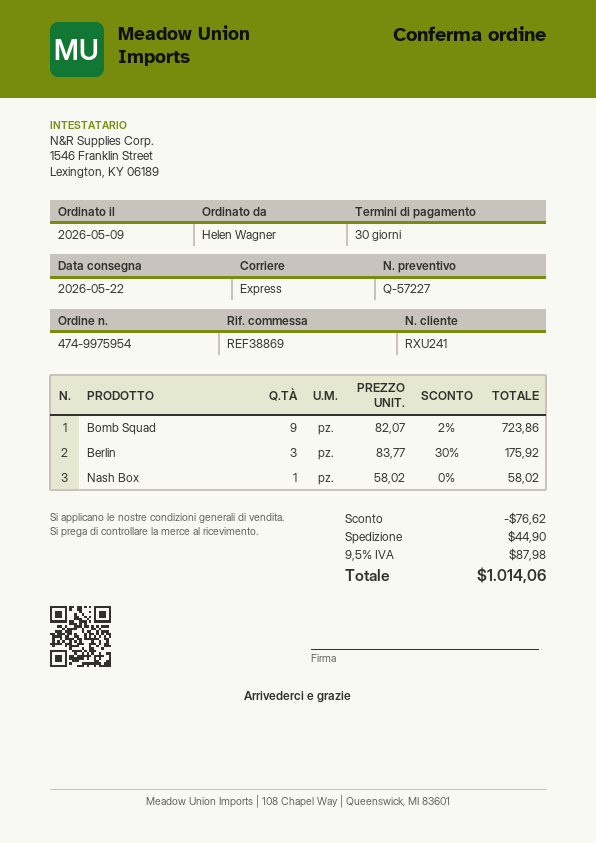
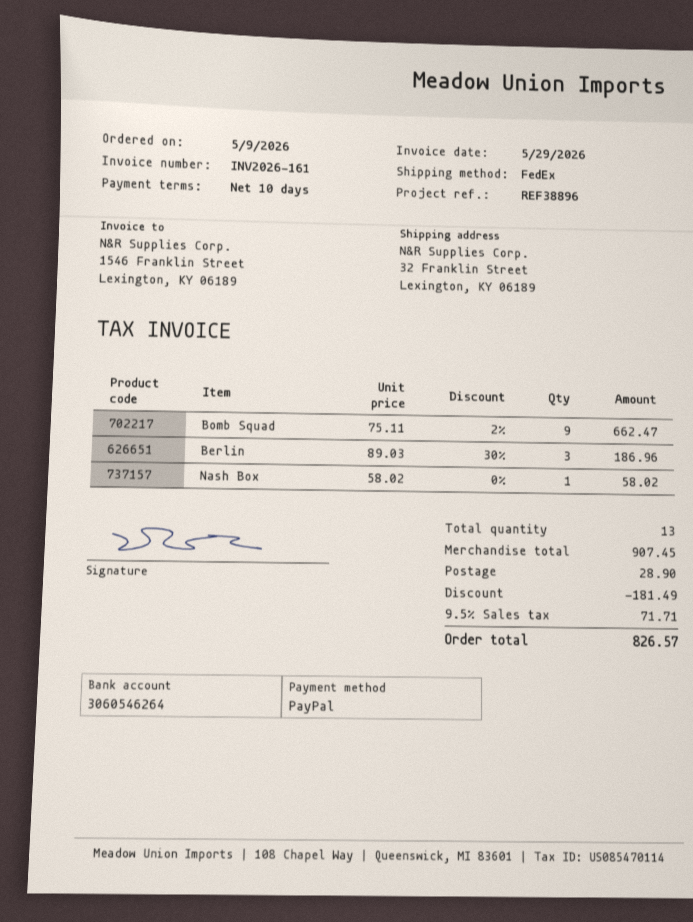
payment terms: 30 days -> 10 days
reference: REF38869 -> REF38896
shipping method: express -> FedEx
Bomb Squad: 9 x 82.07 - 2% = 723.86 -> 9 x 75.11 - 2% = 662.47
Berlin: 3 x 83.77 - 30% = 175.92 -> 3 x 89.03 - 30% = 186.96
discount: 76.62 -> 181.49
shipping: 44.90 -> 28.90
tax: 9.5% = 87.98 -> 9.5% = 71.71
total: 1014.06 -> 826.57

